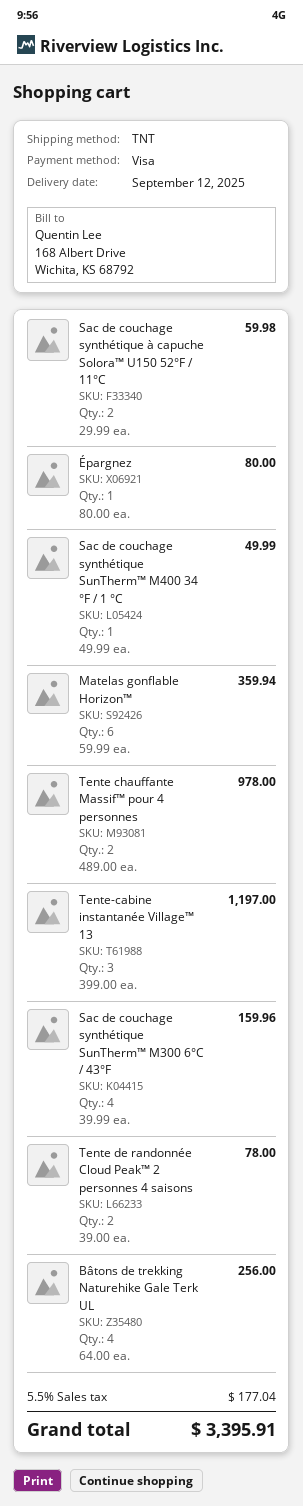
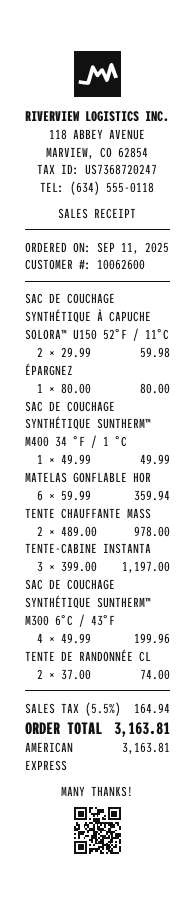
payment method: Visa -> American Express
Sac de couchage synthétique SunTherm™ M300 6°C / 43°F: 4 x 39.99 = 159.96 -> 4 x 49.99 = 199.96
Tente de randonnée Cloud Peak™ 2 personnes 4 saisons: 2 x 39.00 = 78.00 -> 2 x 37.00 = 74.00
Bâtons de trekking Naturehike Gale Terk UL: 4 x 64.00 = 256.00 -> none
tax: 5.5% = 177.04 -> 5.5% = 164.94
total: 3395.91 -> 3163.81

